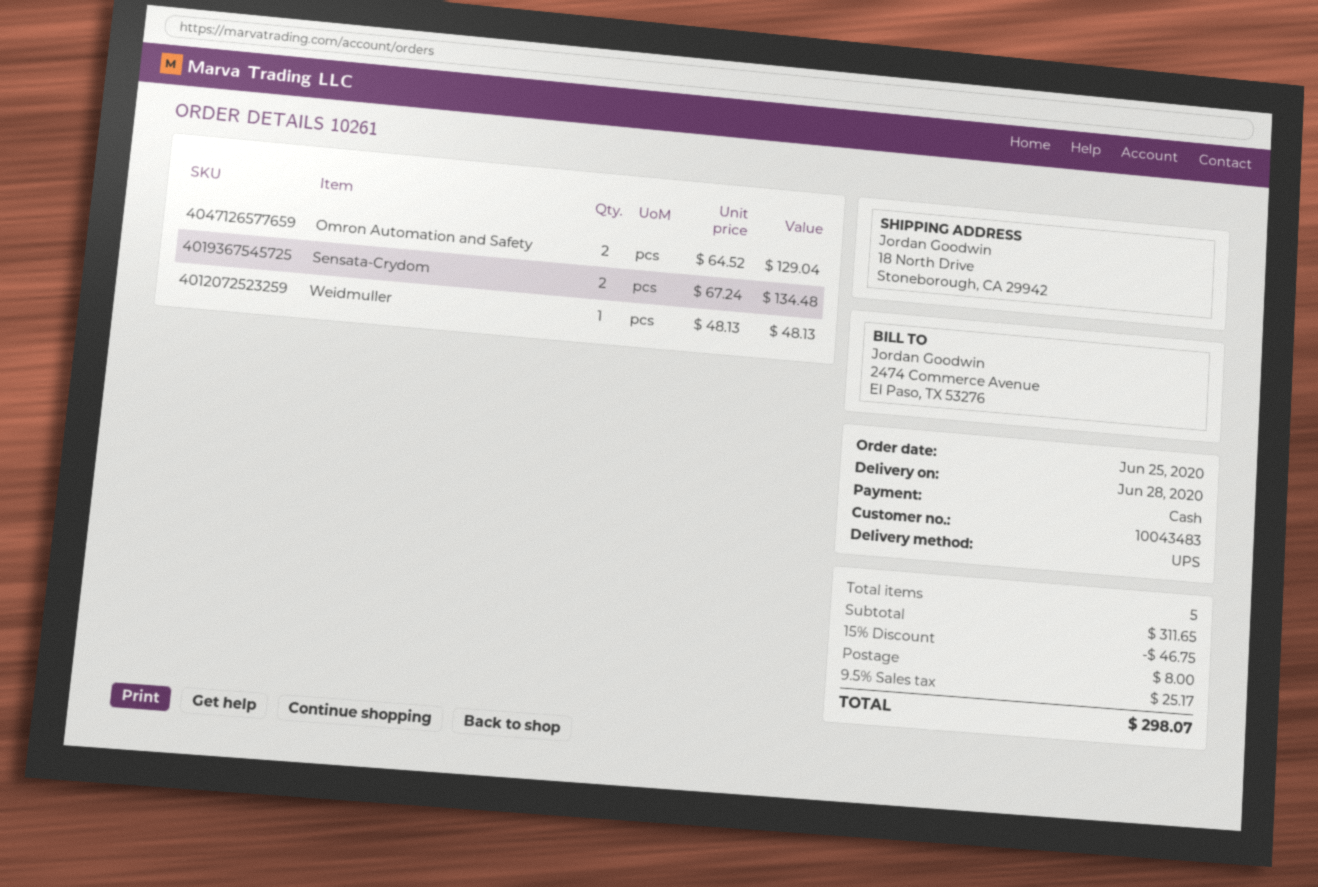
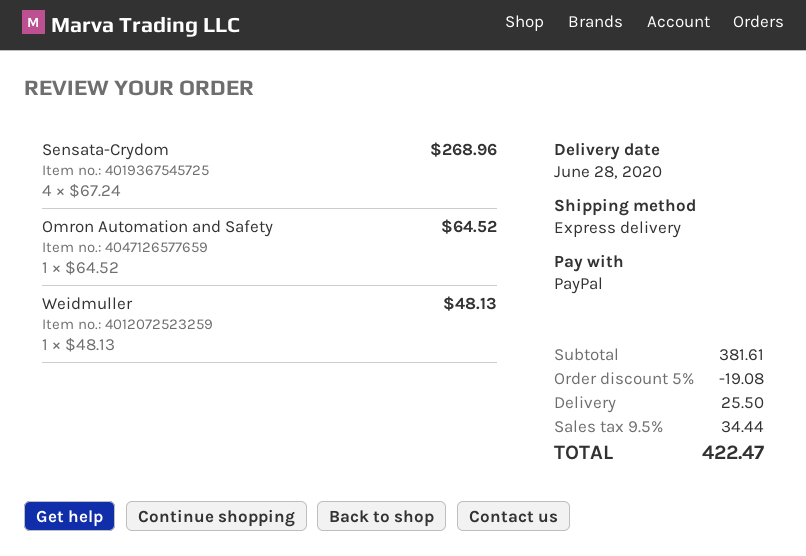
payment method: cash -> PayPal
shipping method: UPS -> express
Omron Automation and Safety: 2 x 64.52 = 129.04 -> 1 x 64.52 = 64.52
Sensata-Crydom: 2 x 67.24 = 134.48 -> 4 x 67.24 = 268.96
subtotal: 311.65 -> 381.61
discount: 15% = 46.75 -> 5% = 19.08
shipping: 8.00 -> 25.50
tax: 9.5% = 25.17 -> 9.5% = 34.44
total: 298.07 -> 422.47

